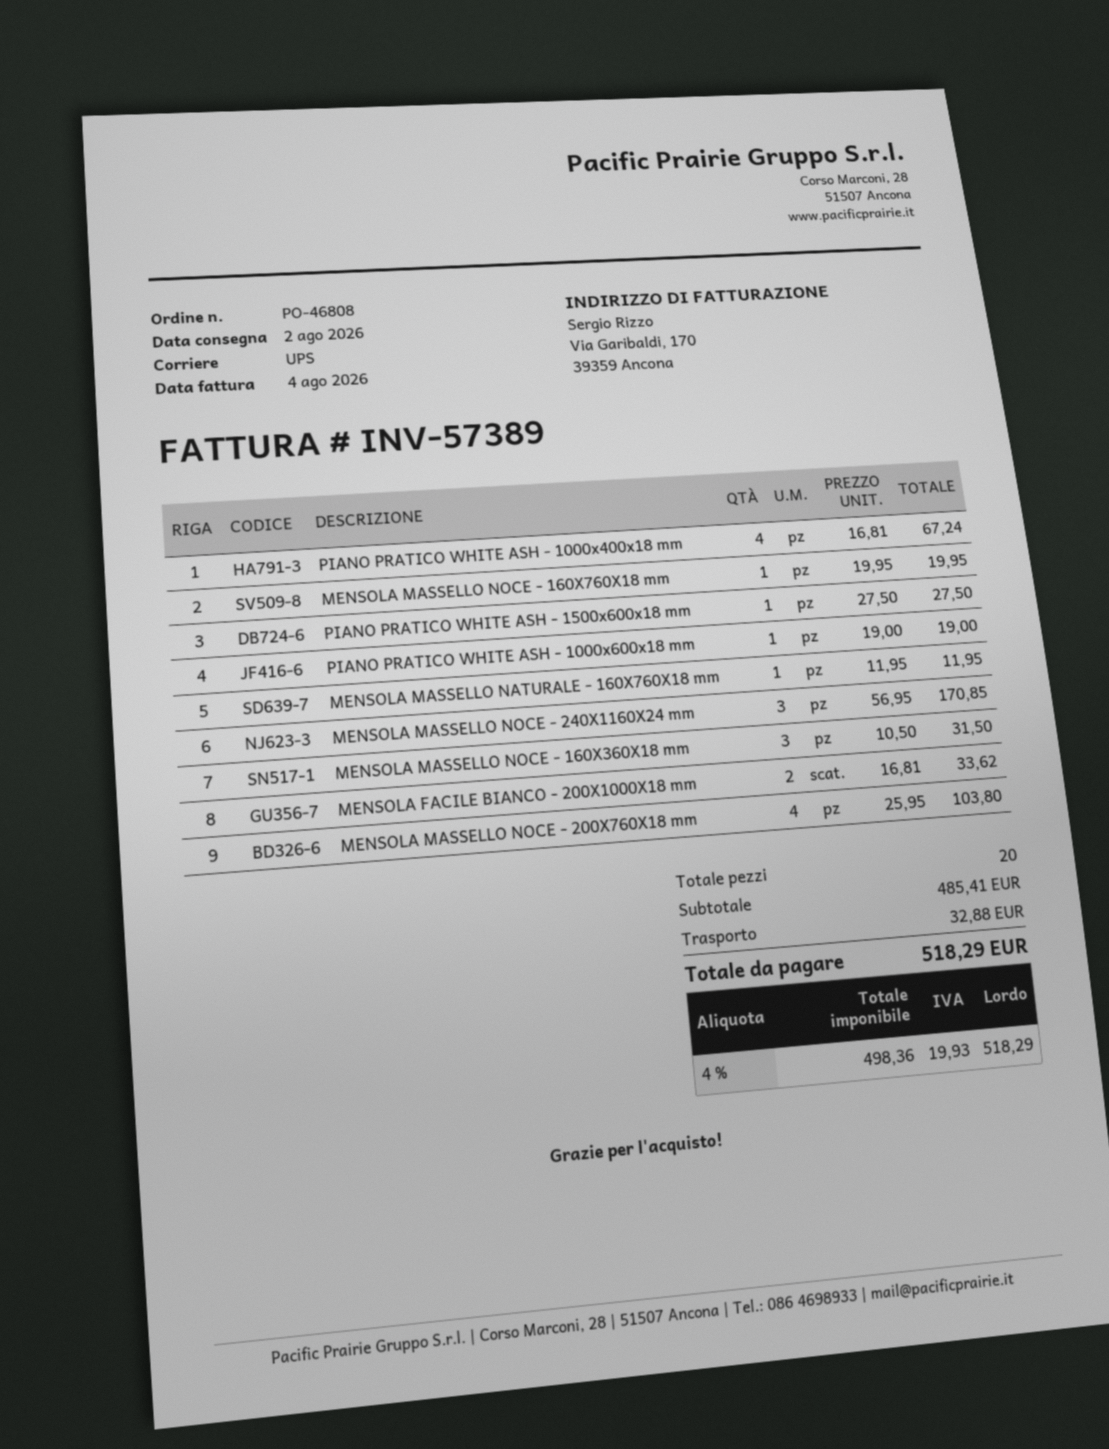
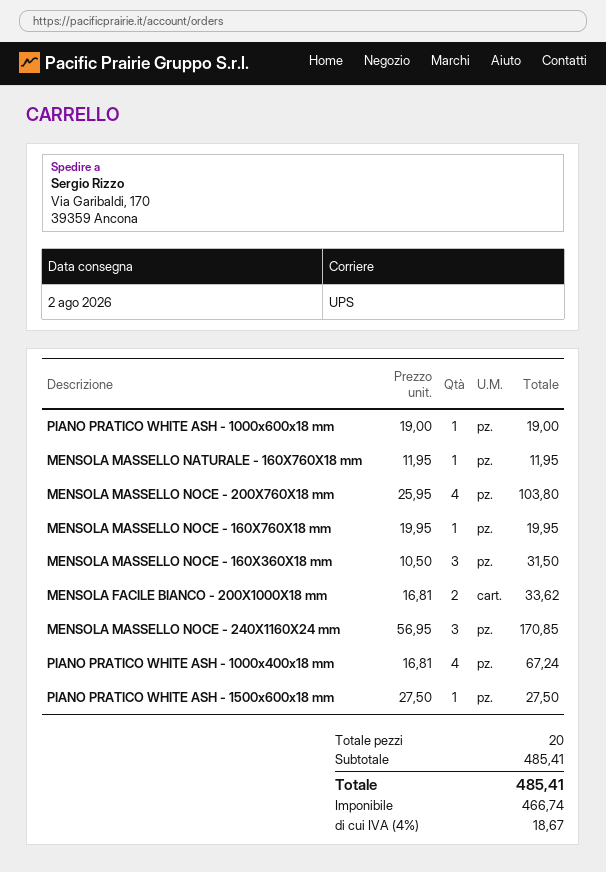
shipping: 32.88 -> none
net: 498.36 -> 466.74
tax: 4% = 19.93 -> 4% = 18.67
total: 518.29 -> 485.41

